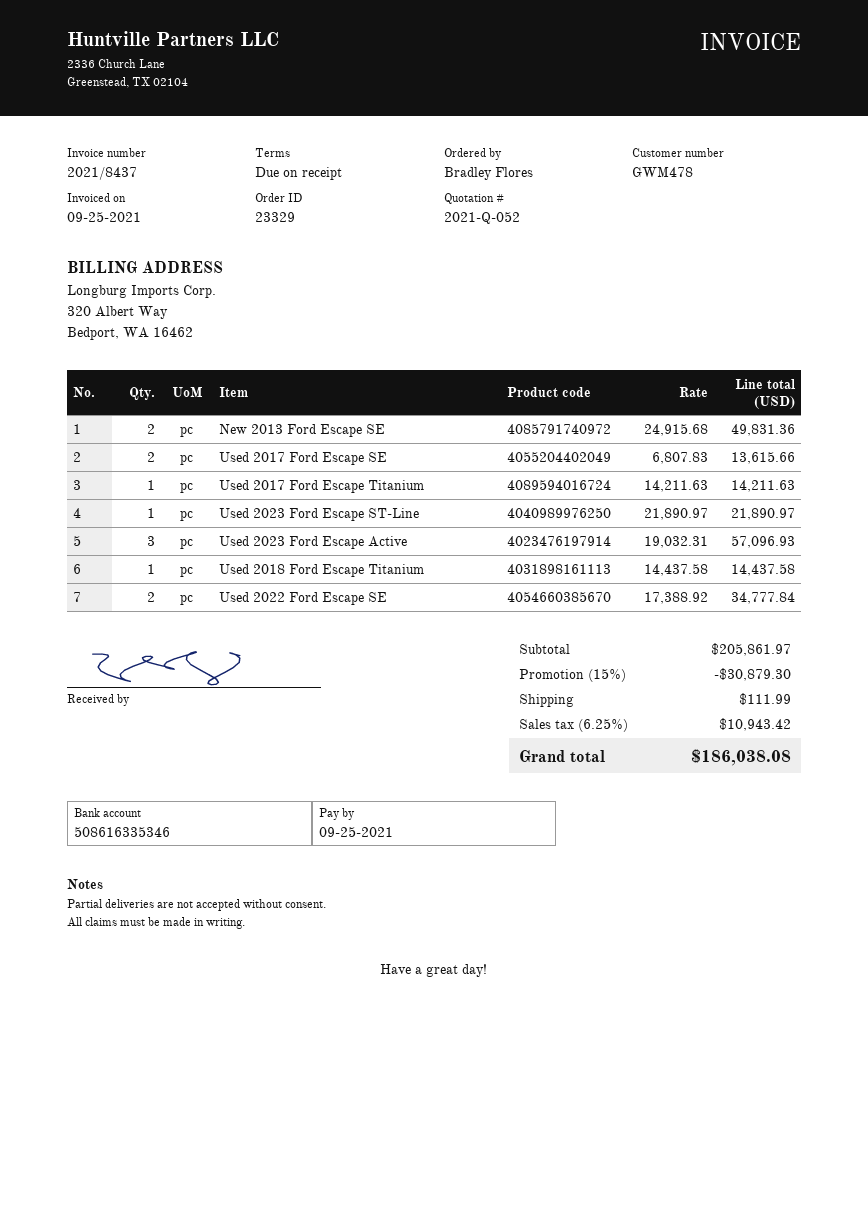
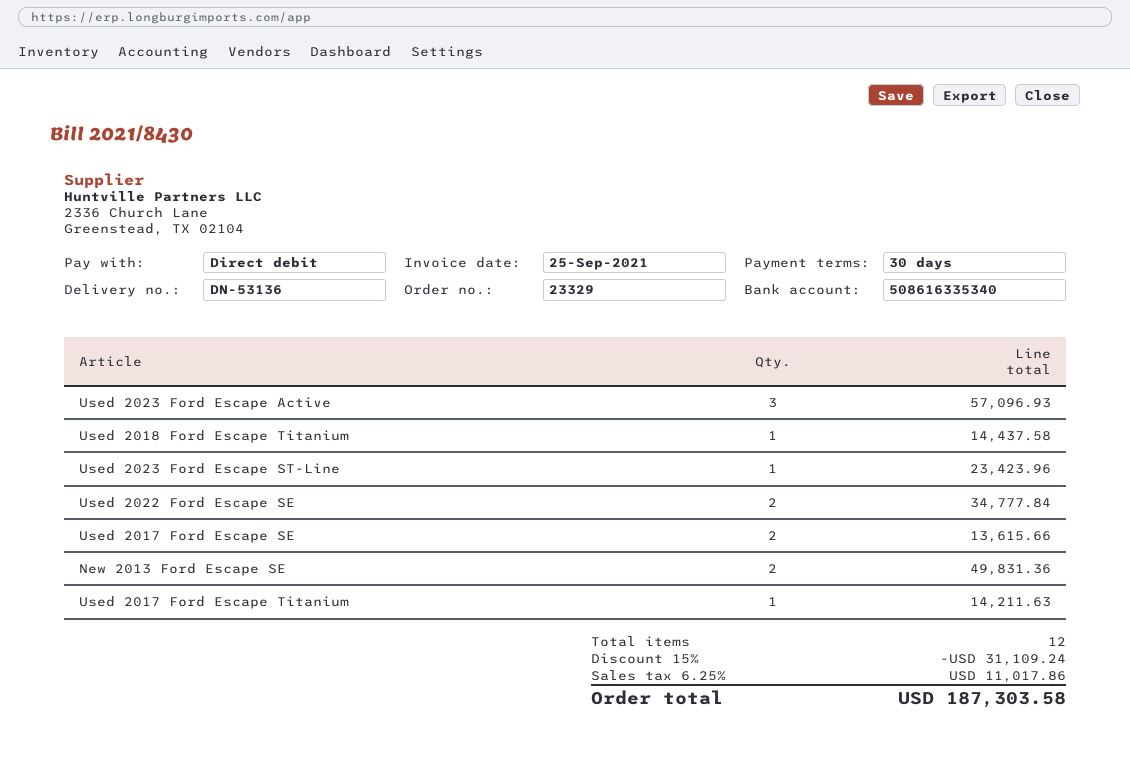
invoice number: 2021/8437 -> 2021/8430
payment terms: on receipt -> 30 days
bank account: 508616335346 -> 508616335340
Used 2023 Ford Escape ST-Line: 1 for 21890.97 -> 1 for 23423.96
discount: 15% = 30879.30 -> 15% = 31109.24
shipping: 111.99 -> none
tax: 6.25% = 10943.42 -> 6.25% = 11017.86
total: 186038.08 -> 187303.58

